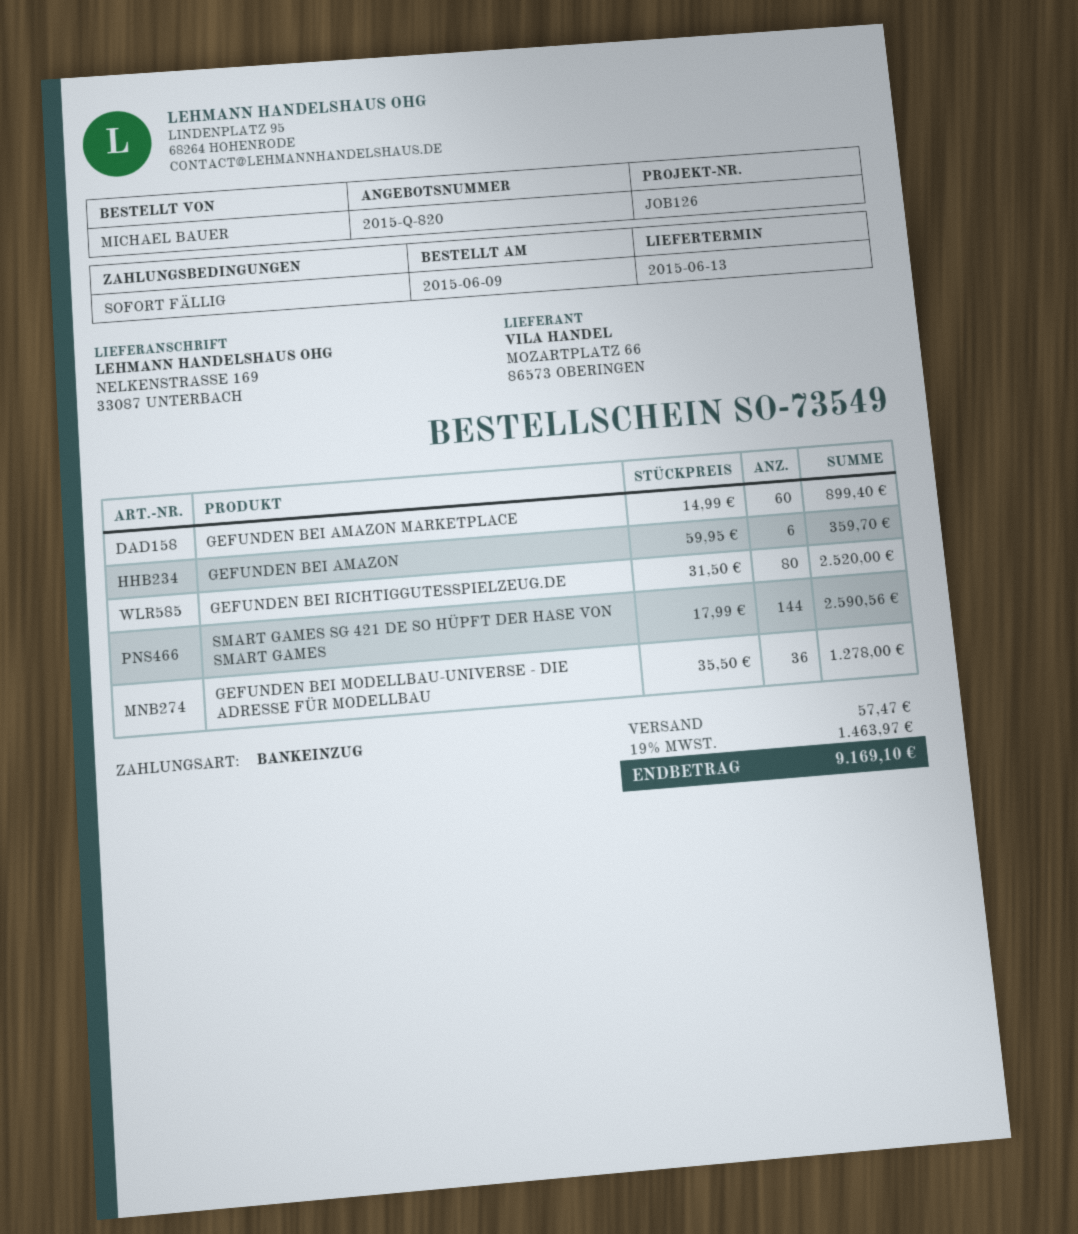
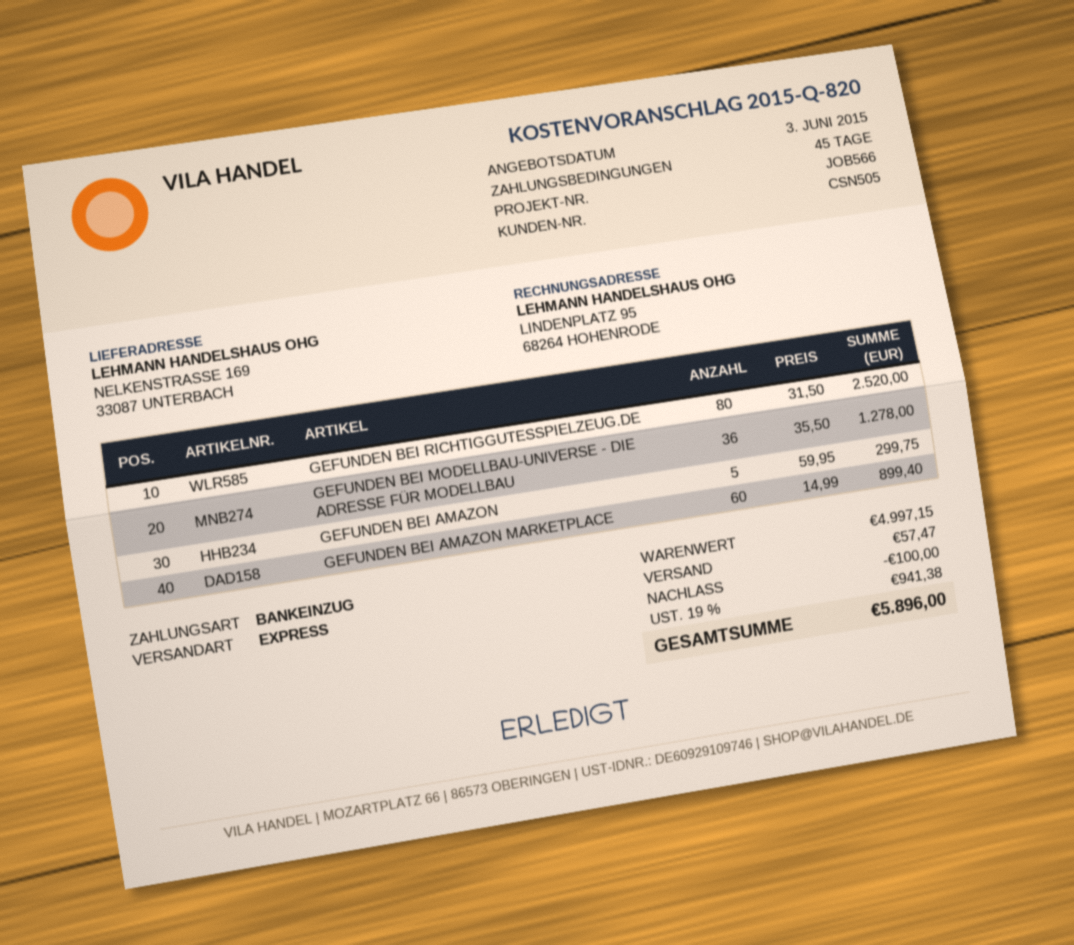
payment terms: on receipt -> 45 days
reference: JOB126 -> JOB566
GEFUNDEN BEI AMAZON: 6 x 59.95 = 359.70 -> 5 x 59.95 = 299.75
SMART GAMES SG 421 DE SO HÜPFT DER HASE VON SMART GAMES: 144 x 17.99 = 2590.56 -> none
discount: none -> 100.00
tax: 19% = 1463.97 -> 19% = 941.38
total: 9169.10 -> 5896.00

